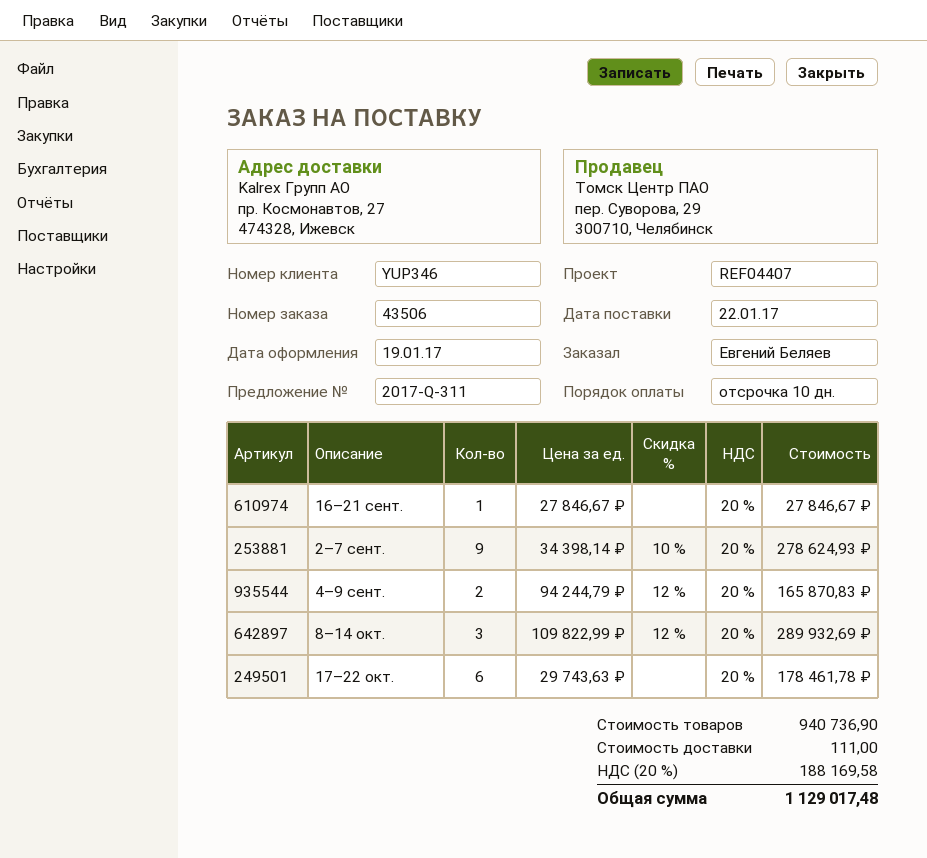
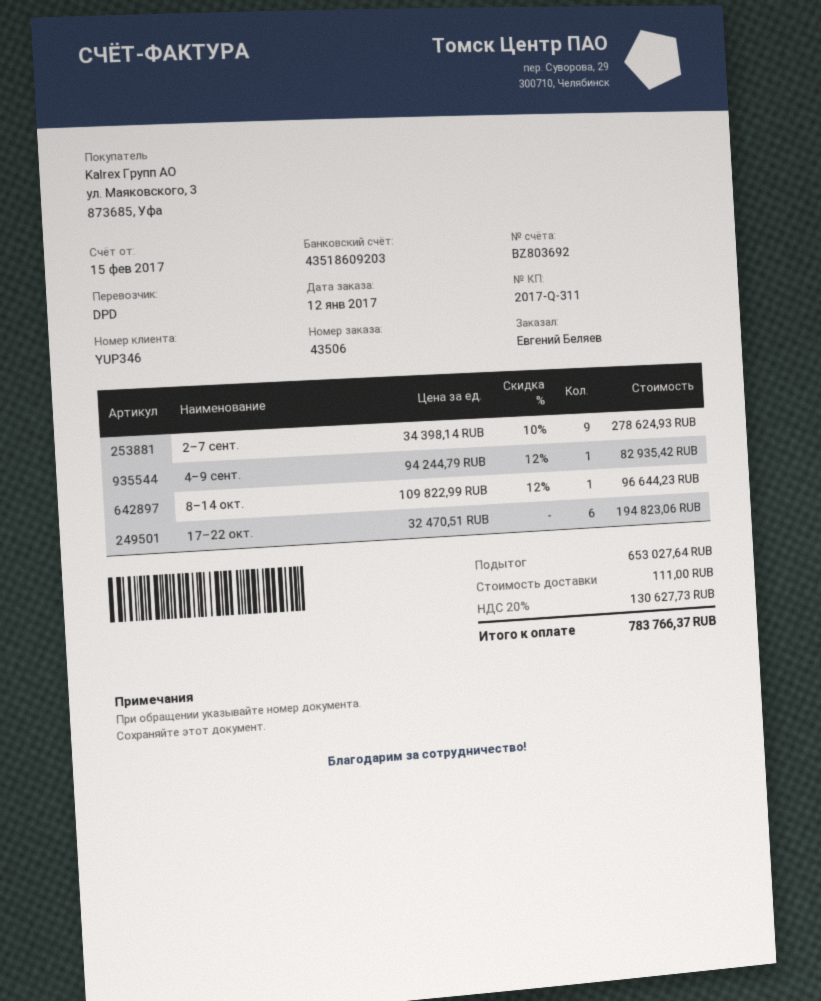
order date: 2017-01-19 -> 2017-01-12
16–21 сент.: 1 x 27846.67 = 27846.67 -> none
4–9 сент.: 2 x 94244.79 - 12% = 165870.83 -> 1 x 94244.79 - 12% = 82935.42
8–14 окт.: 3 x 109822.99 - 12% = 289932.69 -> 1 x 109822.99 - 12% = 96644.23
17–22 окт.: 6 x 29743.63 = 178461.78 -> 6 x 32470.51 = 194823.06
subtotal: 940736.90 -> 653027.64
tax: 20% = 188169.58 -> 20% = 130627.73
total: 1129017.48 -> 783766.37

